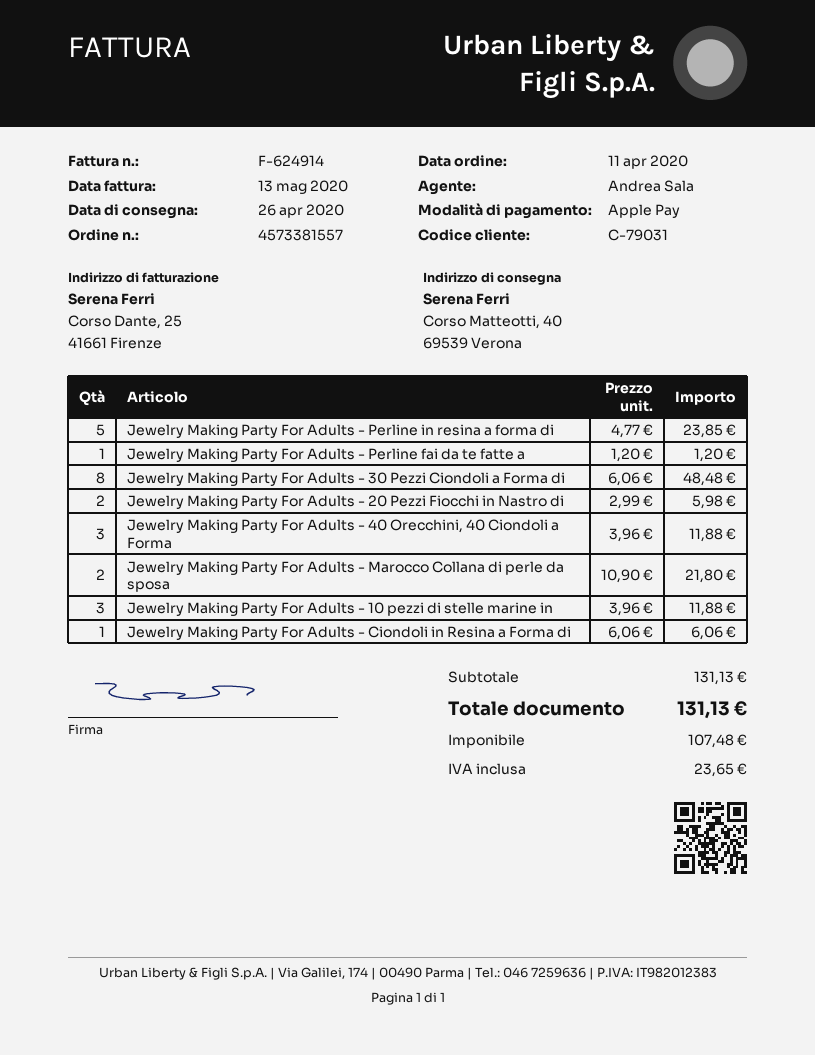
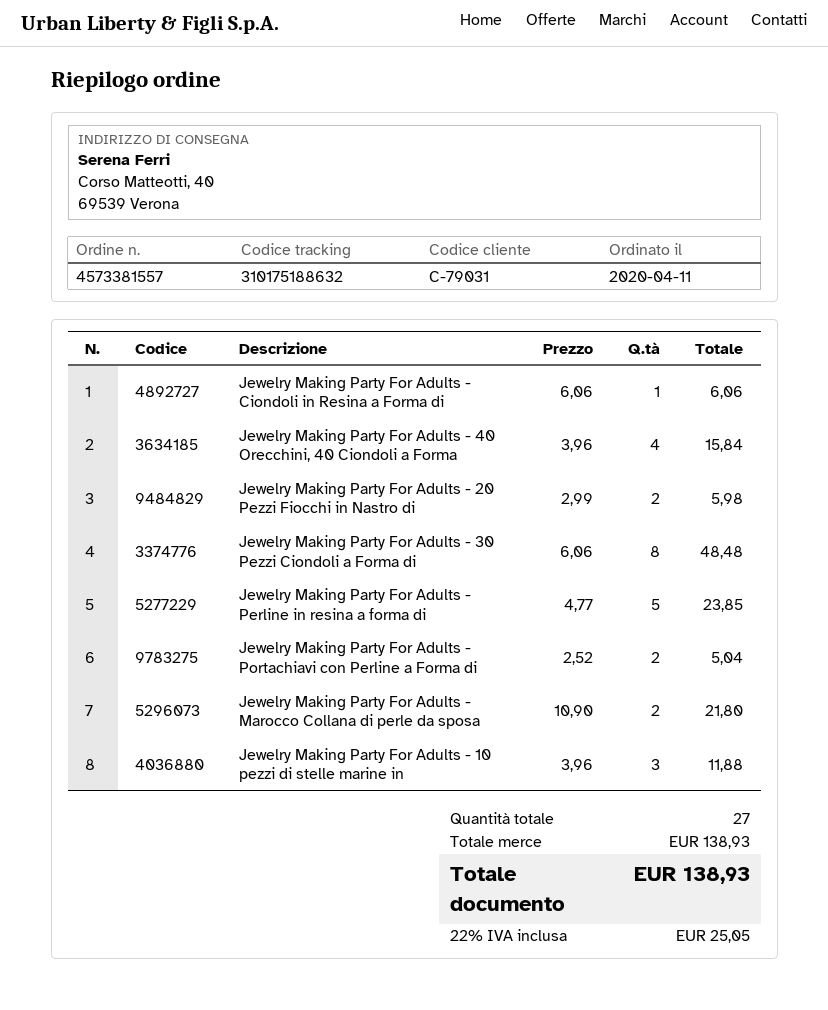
Jewelry Making Party For Adults - Perline fai da te fatte a: 1 x 1.20 = 1.20 -> none
Jewelry Making Party For Adults - 40 Orecchini, 40 Ciondoli a Forma: 3 x 3.96 = 11.88 -> 4 x 3.96 = 15.84
Jewelry Making Party For Adults - Portachiavi con Perline a Forma di: none -> 2 x 2.52 = 5.04
subtotal: 131.13 -> 138.93
tax: 23.65 -> 25.05
total: 131.13 -> 138.93

